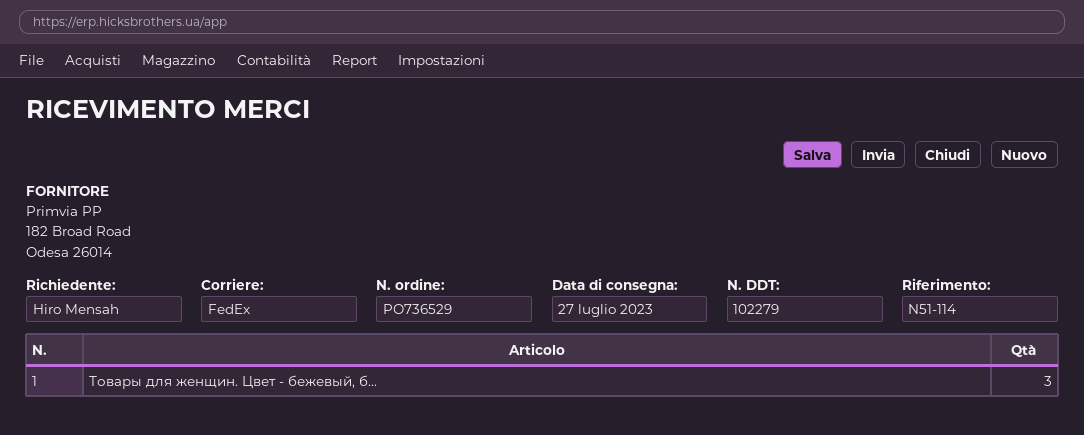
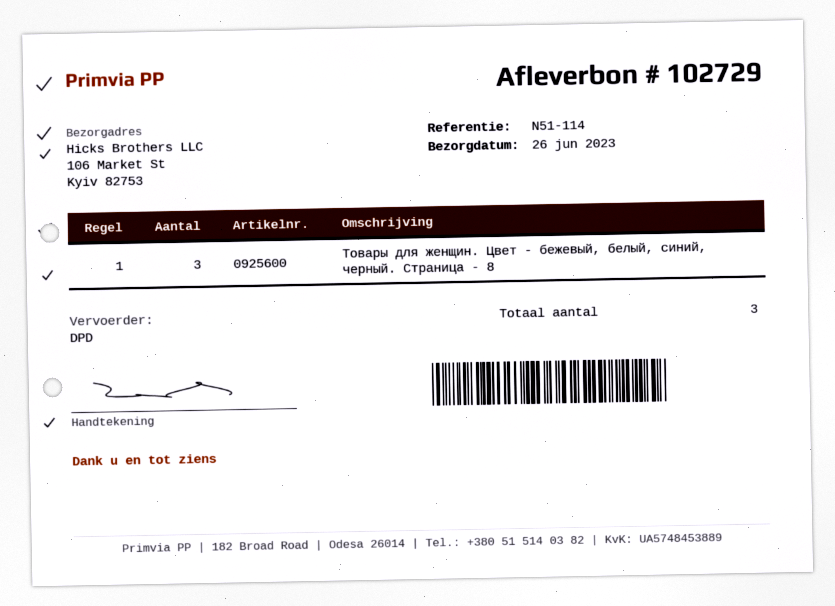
delivery note number: 102279 -> 102729
delivery date: 2023-07-27 -> 2023-06-26
shipping method: FedEx -> DPD

